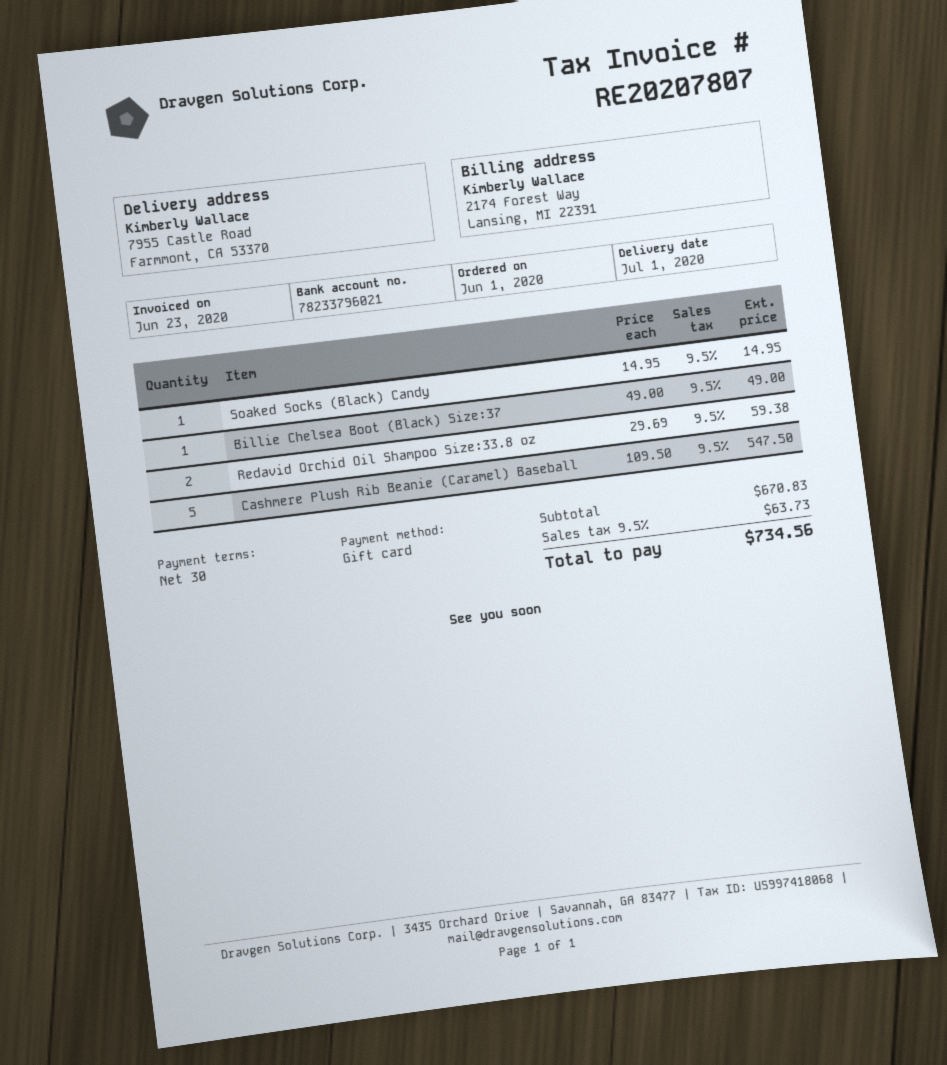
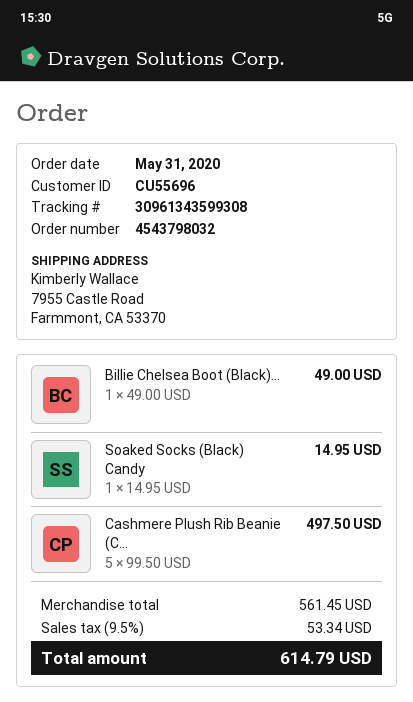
order date: 2020-06-01 -> 2020-05-31
Redavid Orchid Oil Shampoo Size:33.8 oz: 2 x 29.69 = 59.38 -> none
Cashmere Plush Rib Beanie (Caramel) Baseball: 5 x 109.50 = 547.50 -> 5 x 99.50 = 497.50
subtotal: 670.83 -> 561.45
tax: 9.5% = 63.73 -> 9.5% = 53.34
total: 734.56 -> 614.79

